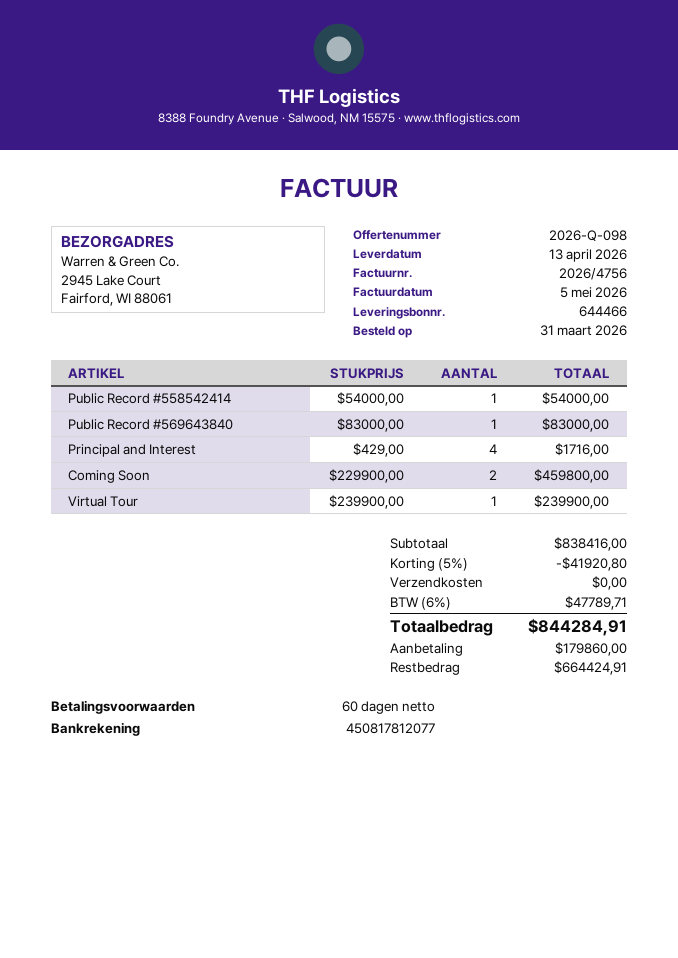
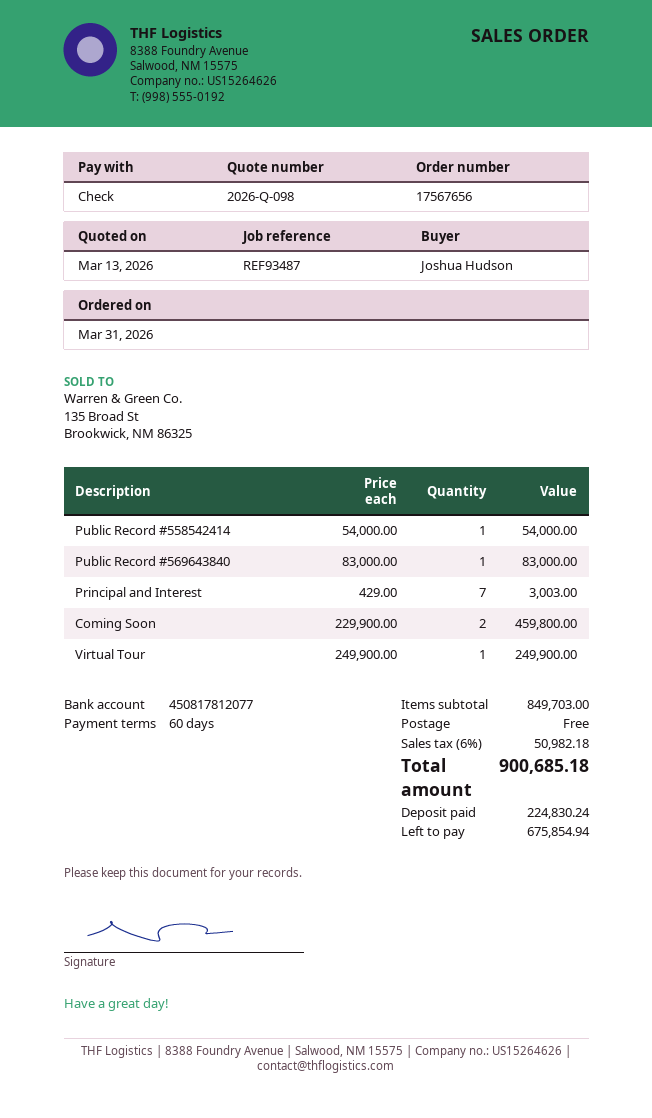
Principal and Interest: 4 x 429.00 = 1716.00 -> 7 x 429.00 = 3003.00
Virtual Tour: 1 x 239900.00 = 239900.00 -> 1 x 249900.00 = 249900.00
subtotal: 838416.00 -> 849703.00
discount: 5% = 41920.80 -> none
tax: 6% = 47789.71 -> 6% = 50982.18
total: 844284.91 -> 900685.18
deposit: 179860.00 -> 224830.24
balance: 664424.91 -> 675854.94

